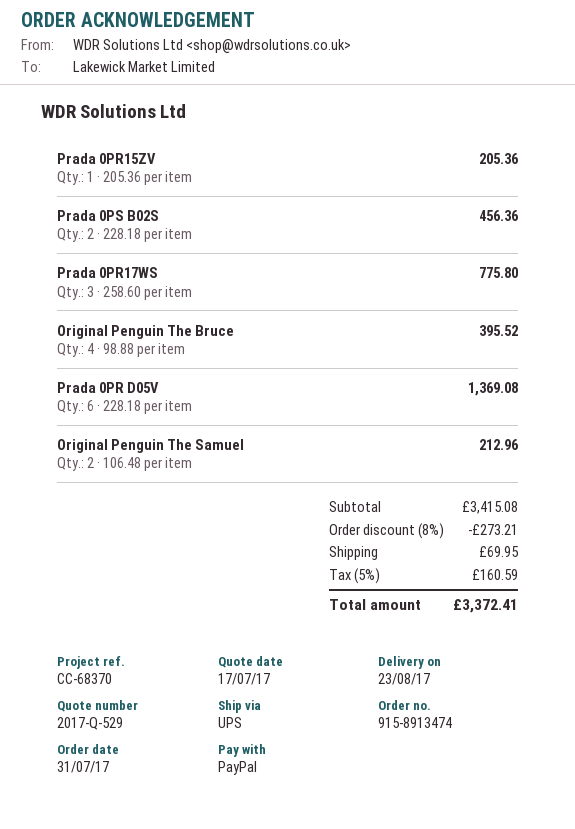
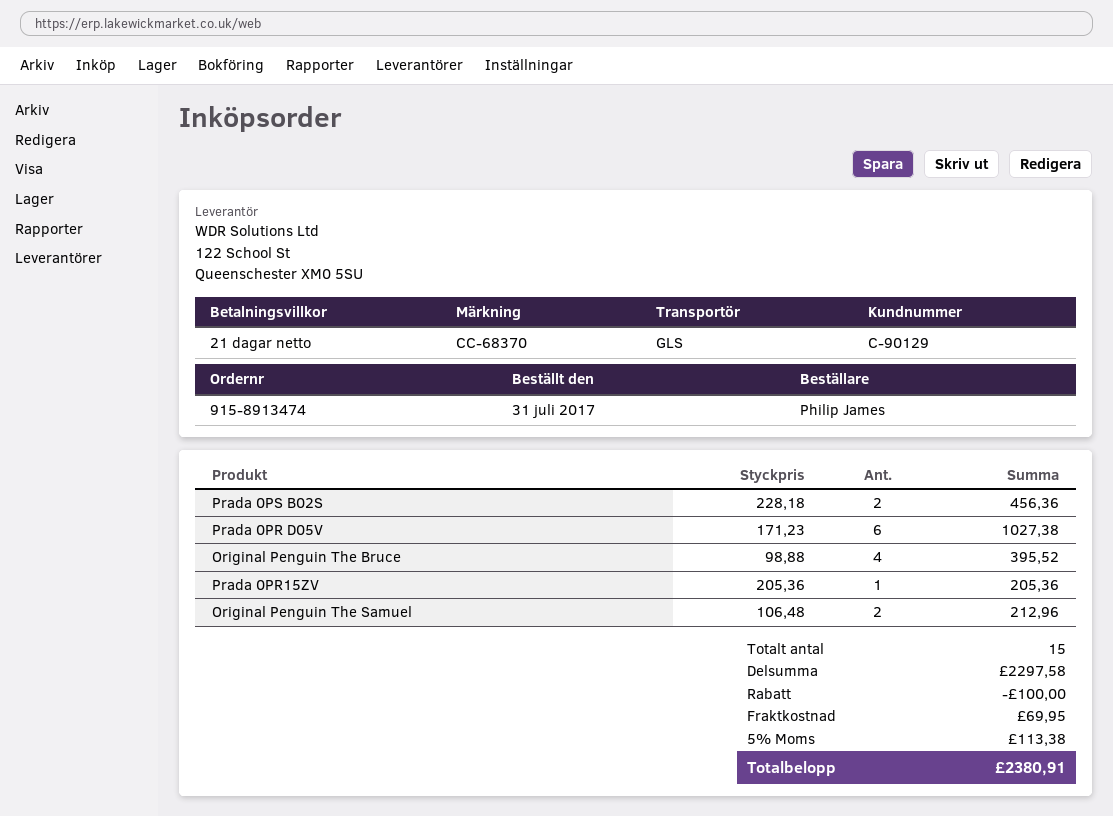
shipping method: UPS -> GLS
Prada 0PR17WS: 3 x 258.60 = 775.80 -> none
Prada 0PR D05V: 6 x 228.18 = 1369.08 -> 6 x 171.23 = 1027.38
subtotal: 3415.08 -> 2297.58
discount: 273.21 -> 100.00
tax: 5% = 160.59 -> 5% = 113.38
total: 3372.41 -> 2380.91

